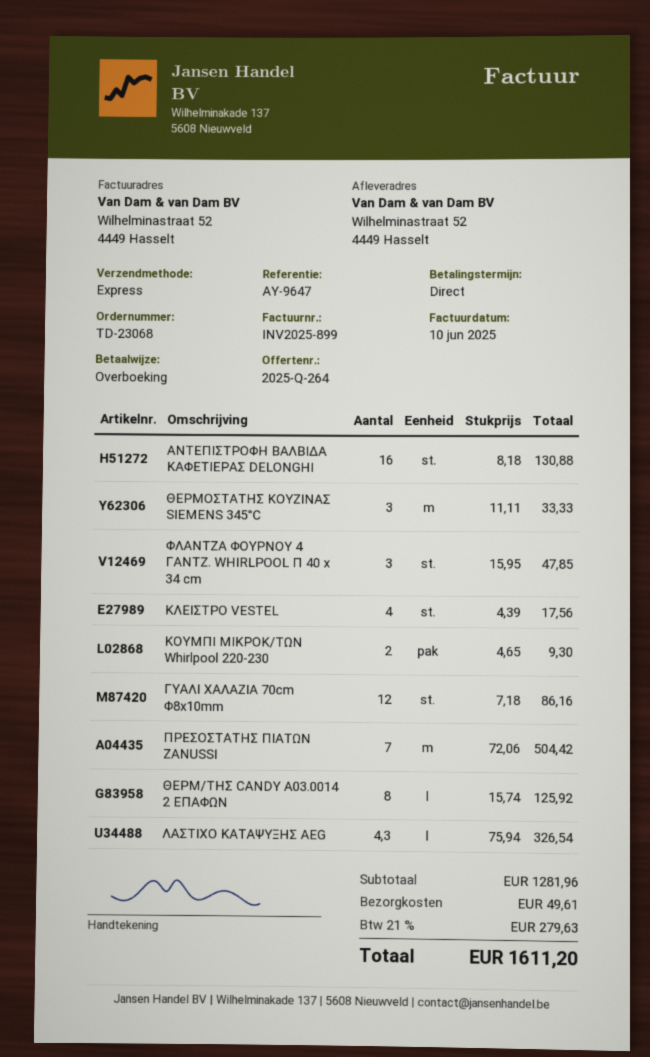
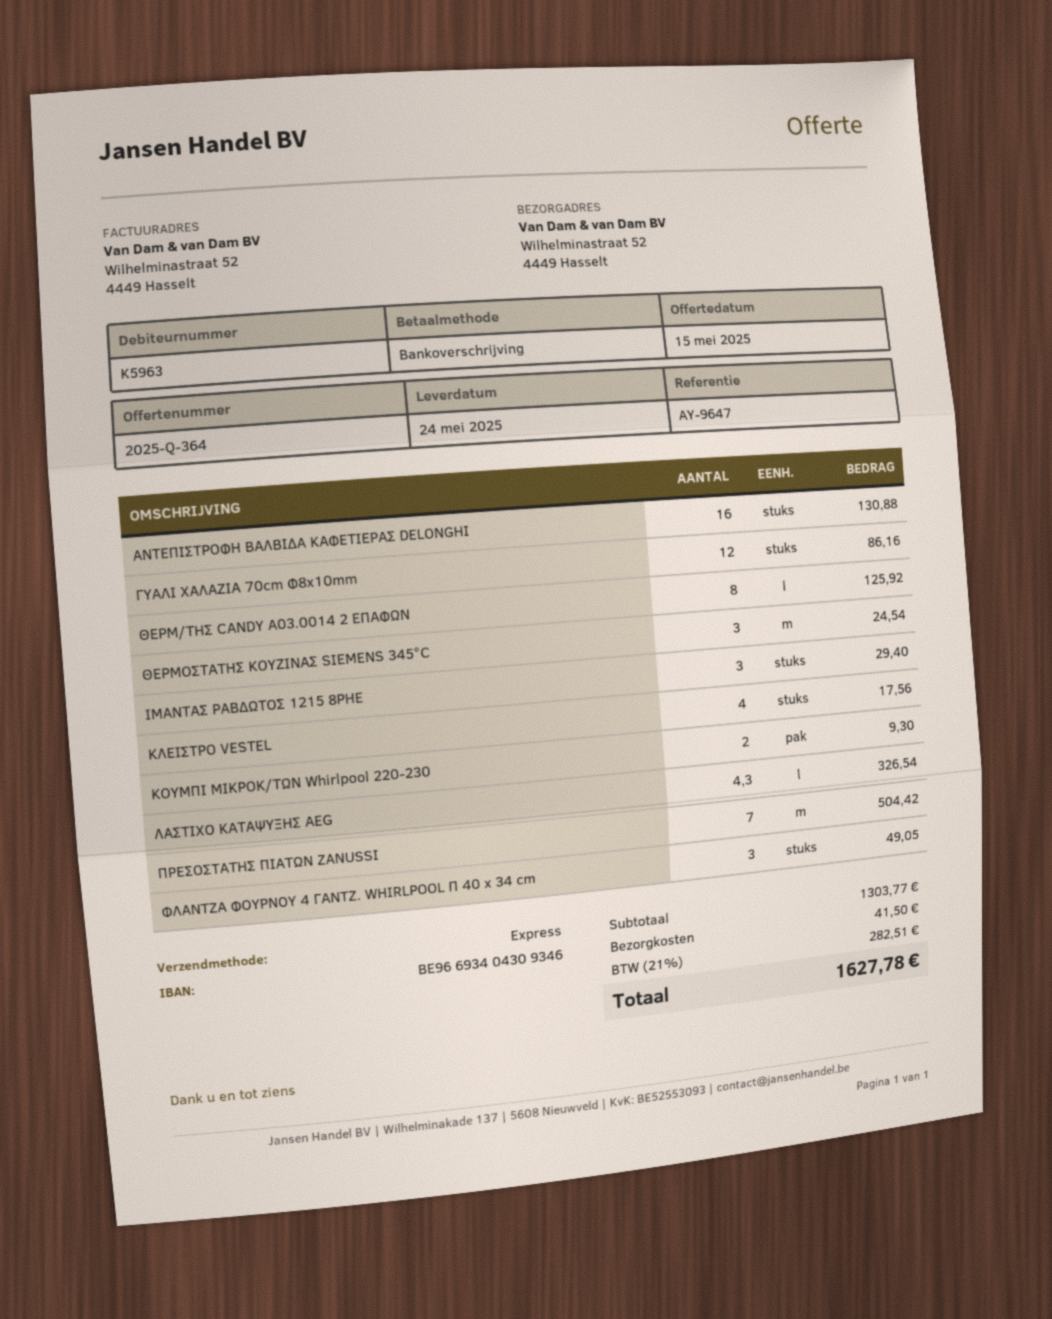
quote number: 2025-Q-264 -> 2025-Q-364
ΘΕΡΜΟΣΤΑΤΗΣ ΚΟΥΖΙΝΑΣ SIEMENS 345°C: 3 for 33.33 -> 3 for 24.54
ΦΛΑΝΤΖΑ ΦΟΥΡΝΟΥ 4 ΓΑΝΤΖ. WHIRLPOOL Π 40 x 34 cm: 3 for 47.85 -> 3 for 49.05
ΙΜΑΝΤΑΣ ΡΑΒΔΩΤΟΣ 1215 8PHE: none -> 3 for 29.40
subtotal: 1281.96 -> 1303.77
shipping: 49.61 -> 41.50
tax: 21% = 279.63 -> 21% = 282.51
total: 1611.20 -> 1627.78

